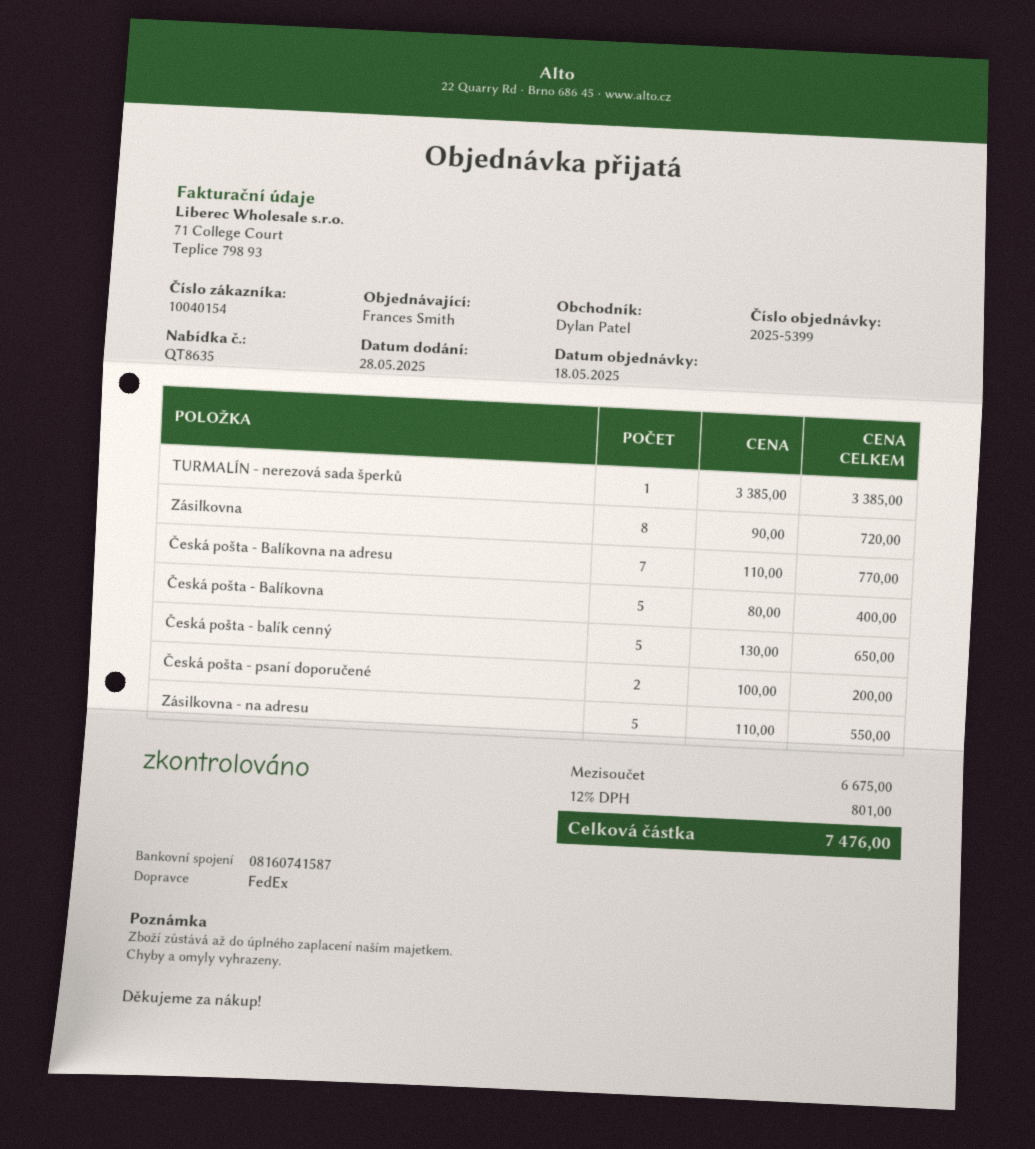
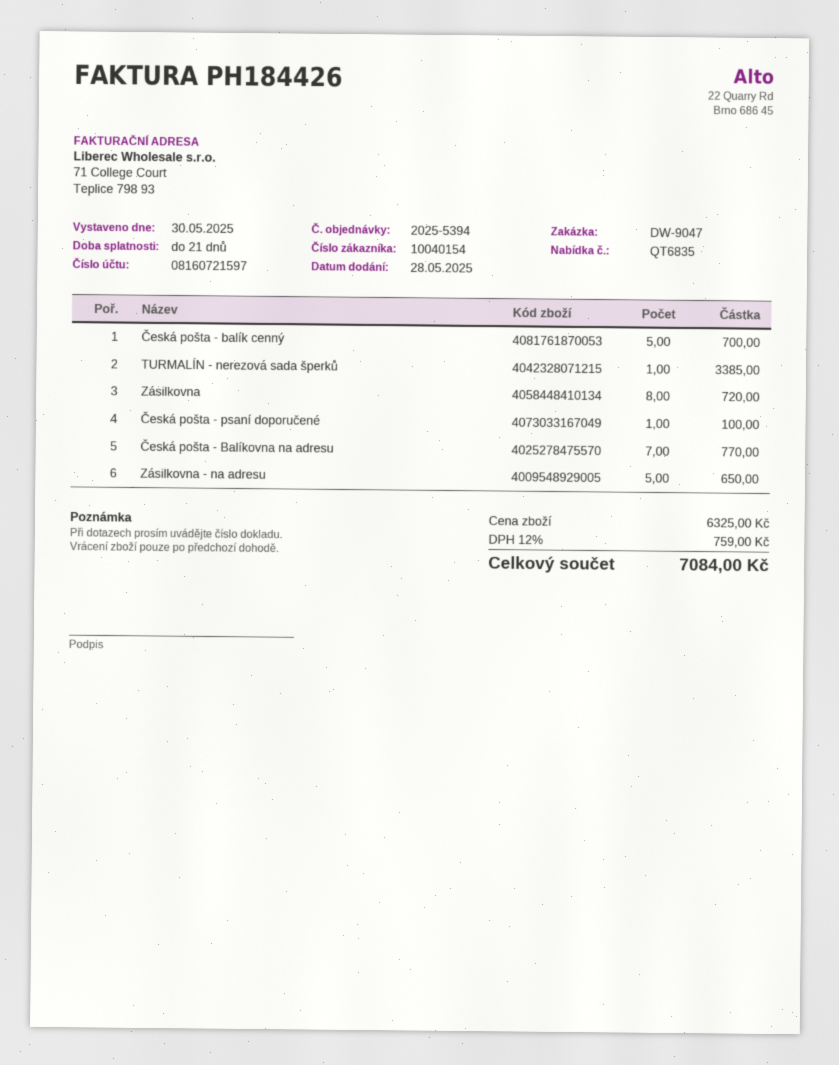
quote number: QT8635 -> QT6835
order number: 2025-5399 -> 2025-5394
bank account: 08160741587 -> 08160721597
Česká pošta - Balíkovna: 5 for 400.00 -> none
Česká pošta - balík cenný: 5 for 650.00 -> 5 for 700.00
Česká pošta - psaní doporučené: 2 for 200.00 -> 1 for 100.00
Zásilkovna - na adresu: 5 for 550.00 -> 5 for 650.00
subtotal: 6675.00 -> 6325.00
tax: 12% = 801.00 -> 12% = 759.00
total: 7476.00 -> 7084.00

